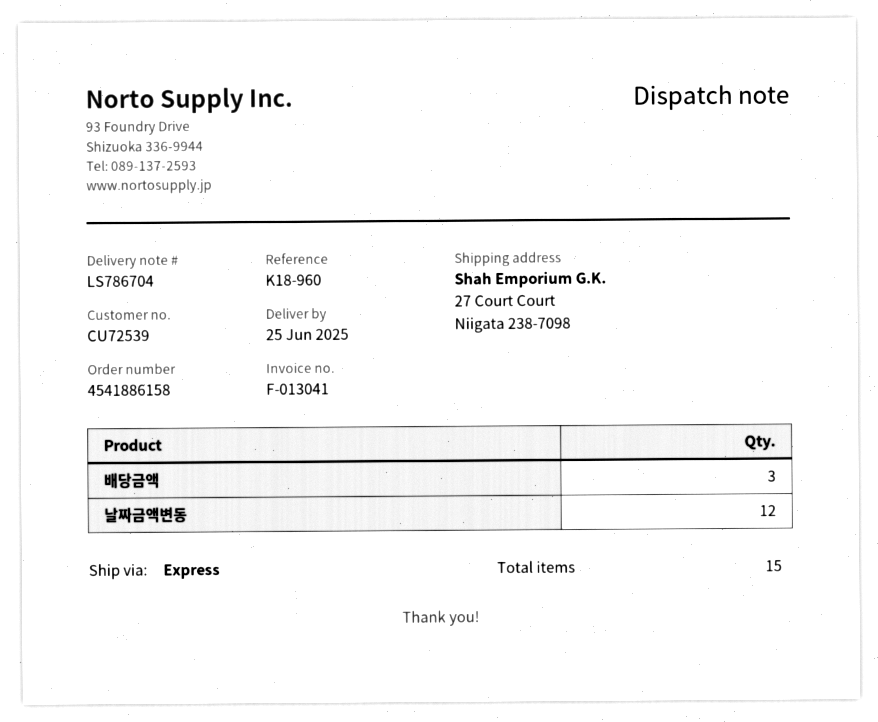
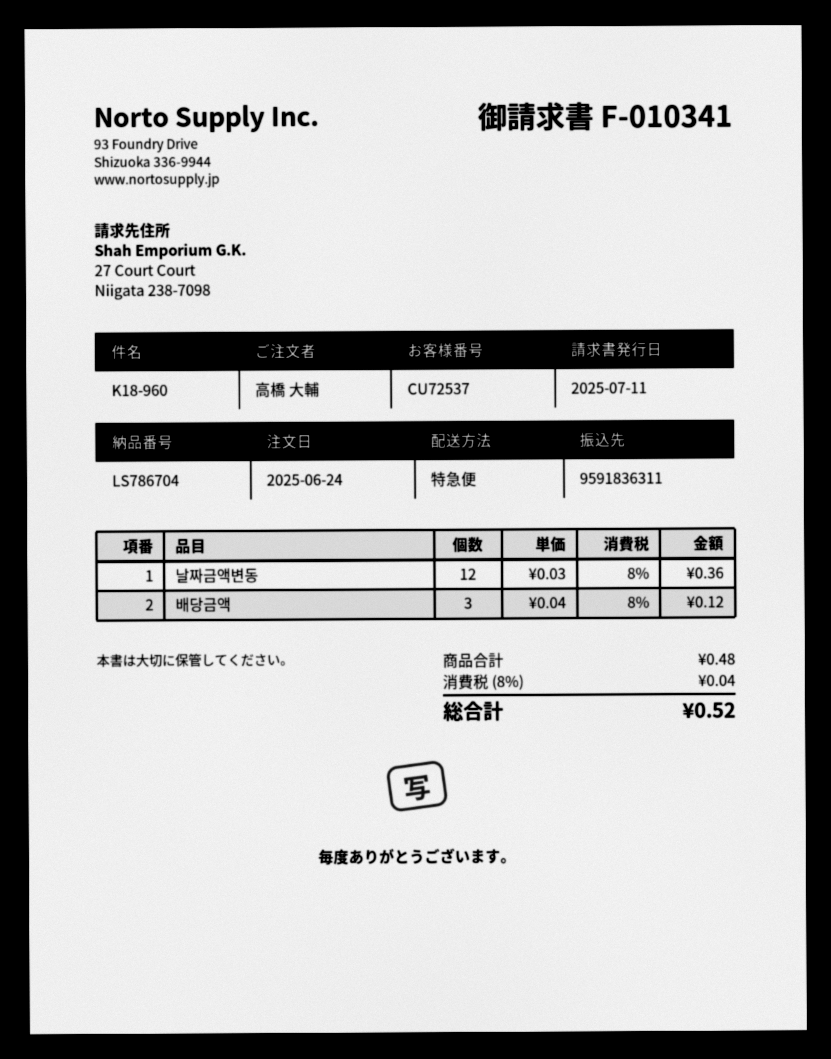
invoice number: F-013041 -> F-010341
customer number: CU72539 -> CU72537

